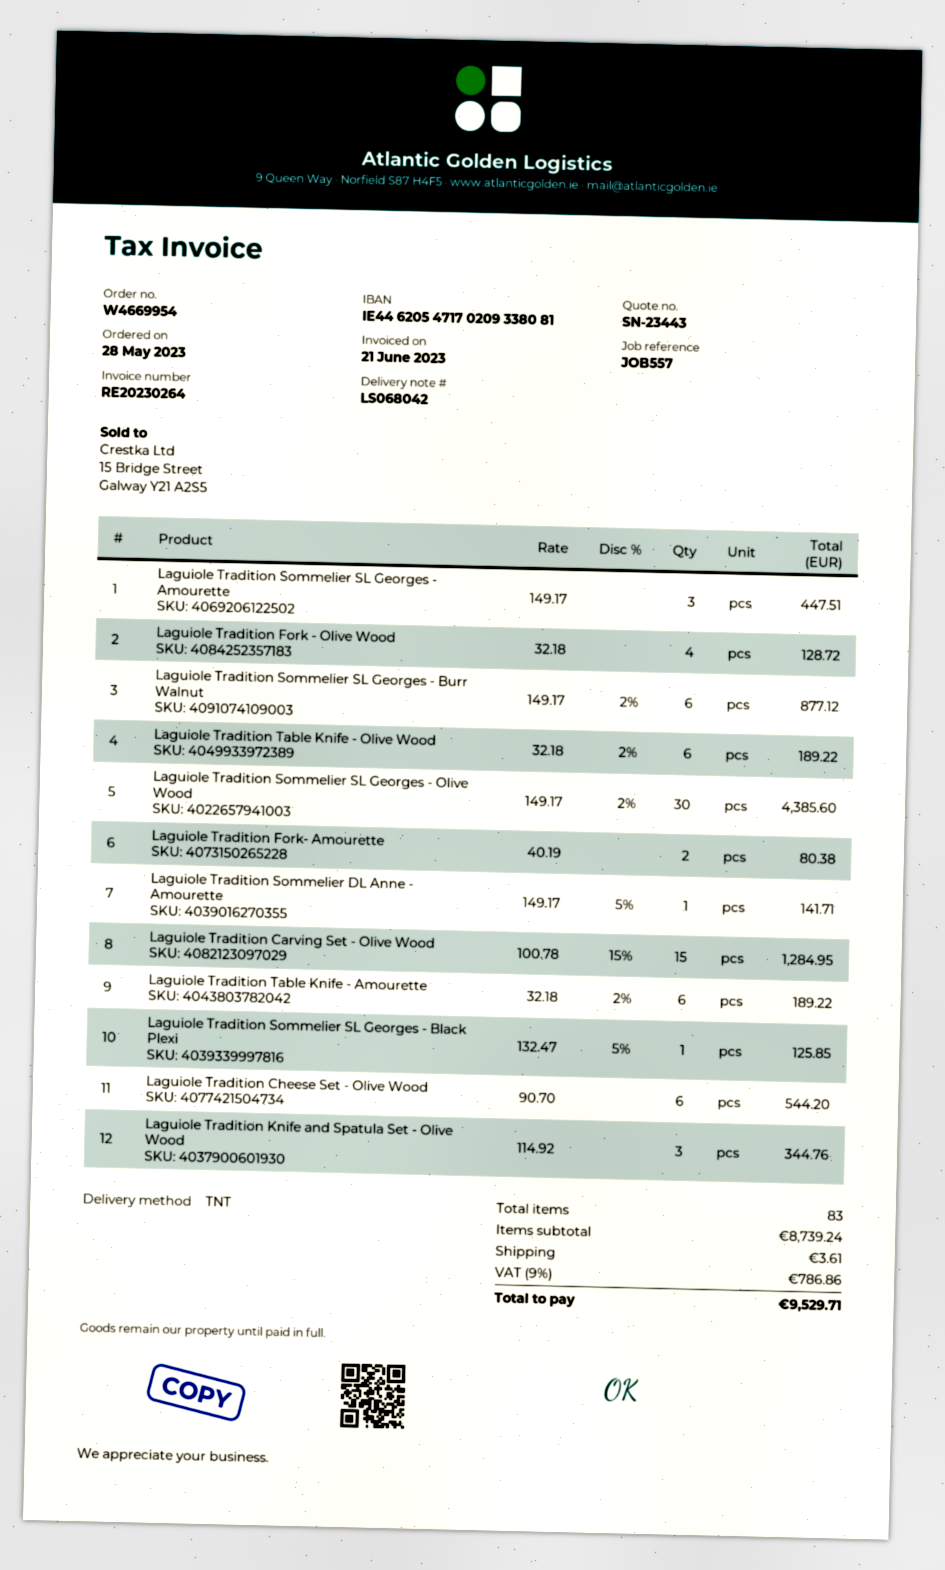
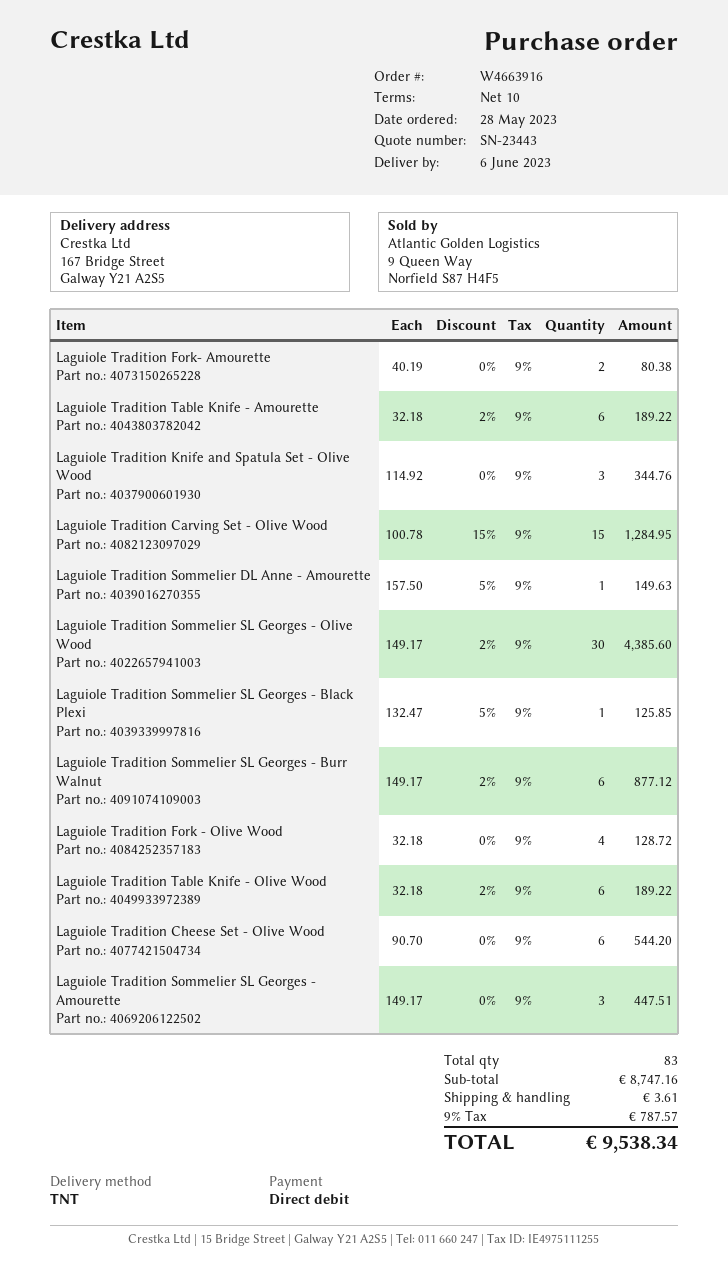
order number: W4669954 -> W4663916
Laguiole Tradition Sommelier DL Anne - Amourette: 1 x 149.17 - 5% = 141.71 -> 1 x 157.50 - 5% = 149.63
subtotal: 8739.24 -> 8747.16
tax: 9% = 786.86 -> 9% = 787.57
total: 9529.71 -> 9538.34

